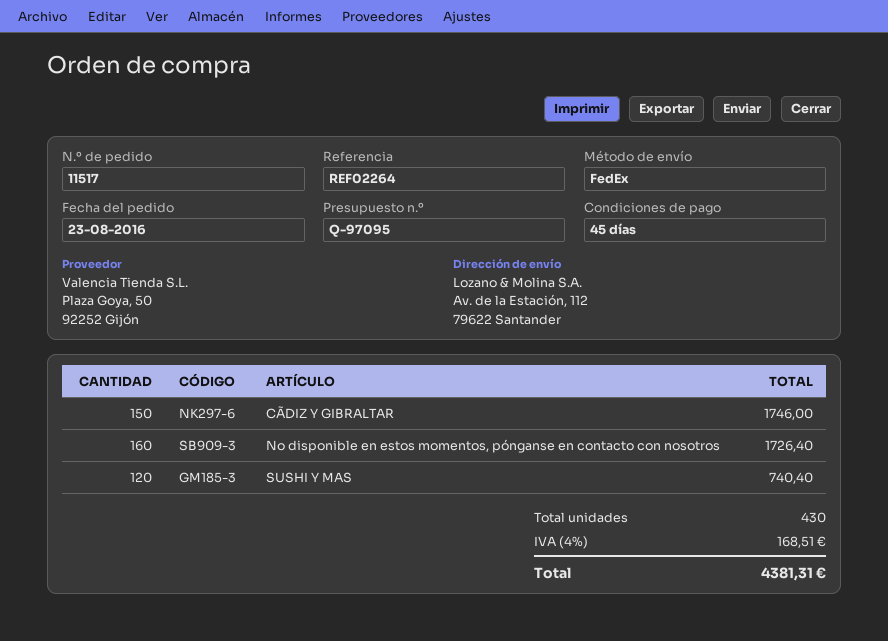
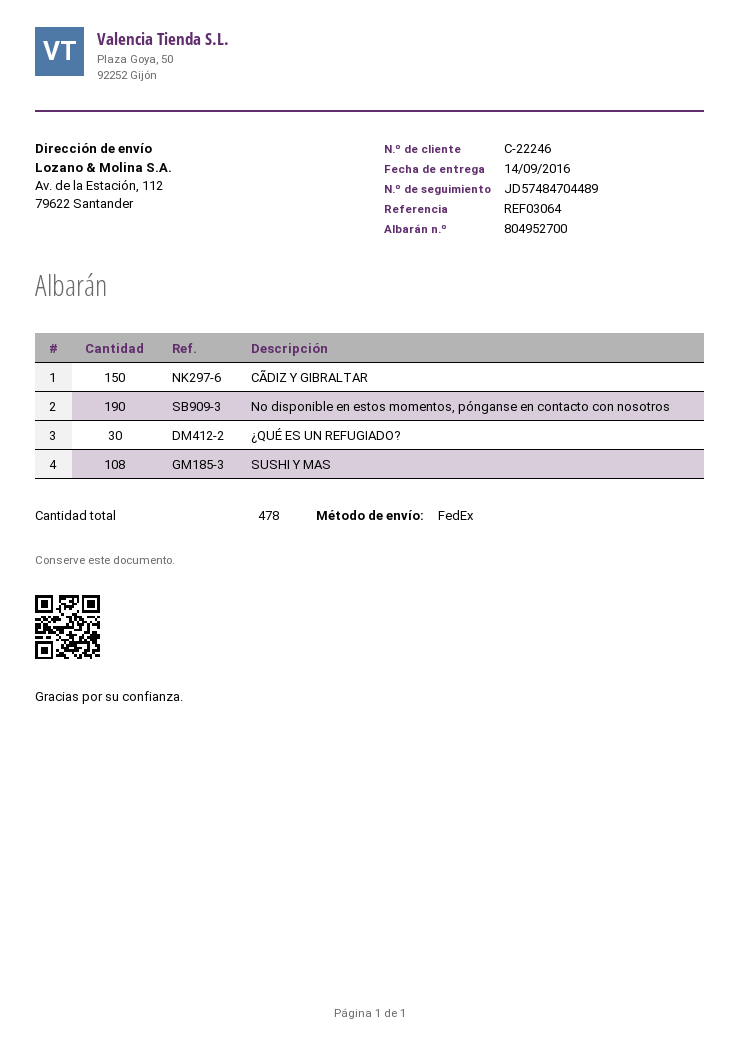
reference: REF02264 -> REF03064
No disponible en estos momentos, pónganse en contacto con nosotros: 160 -> 190
SUSHI Y MAS: 120 -> 108
¿QUÉ ES UN REFUGIADO?: none -> 30
total quantity: 430 -> 478

